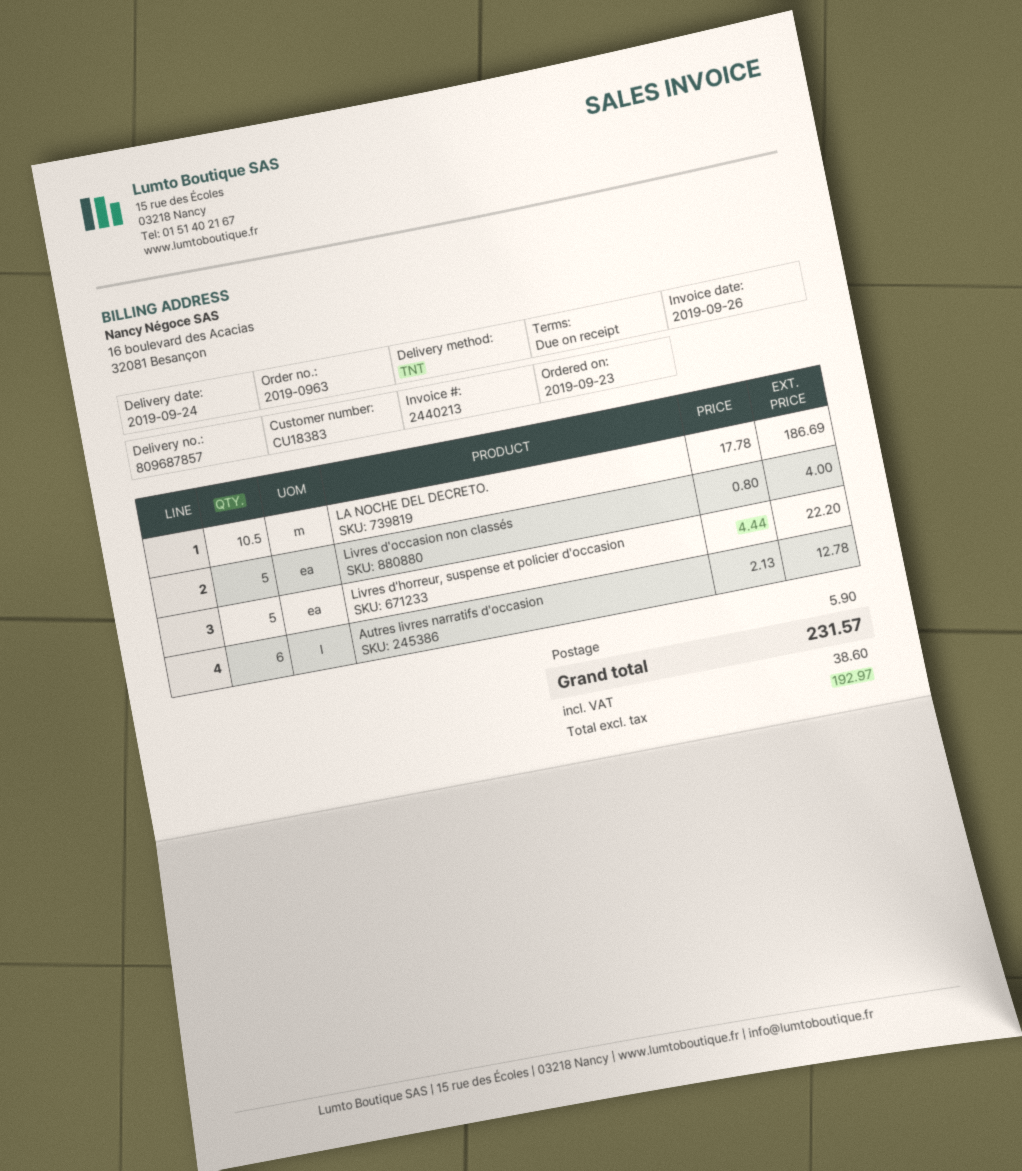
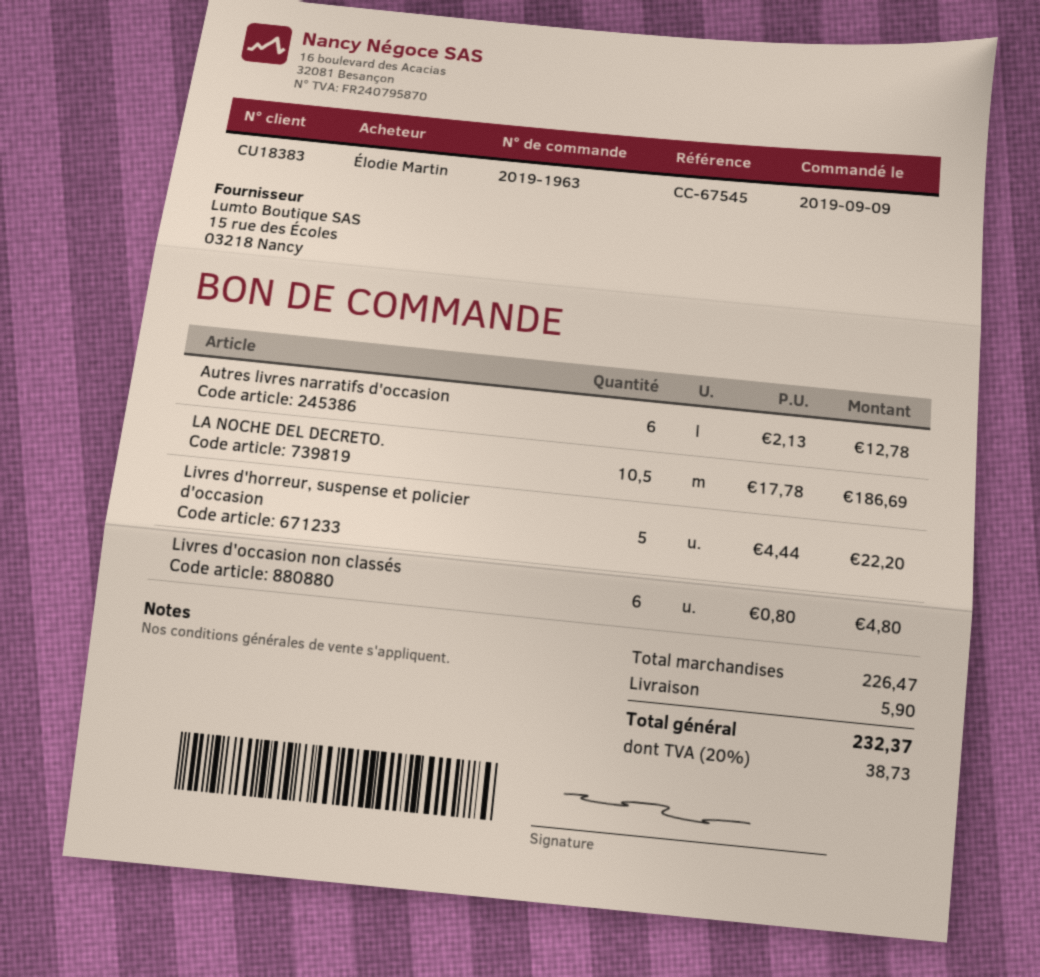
order number: 2019-0963 -> 2019-1963
order date: 2019-09-23 -> 2019-09-09
Livres d'occasion non classés: 5 x 0.80 = 4.00 -> 6 x 0.80 = 4.80
tax: 38.60 -> 38.73
total: 231.57 -> 232.37

